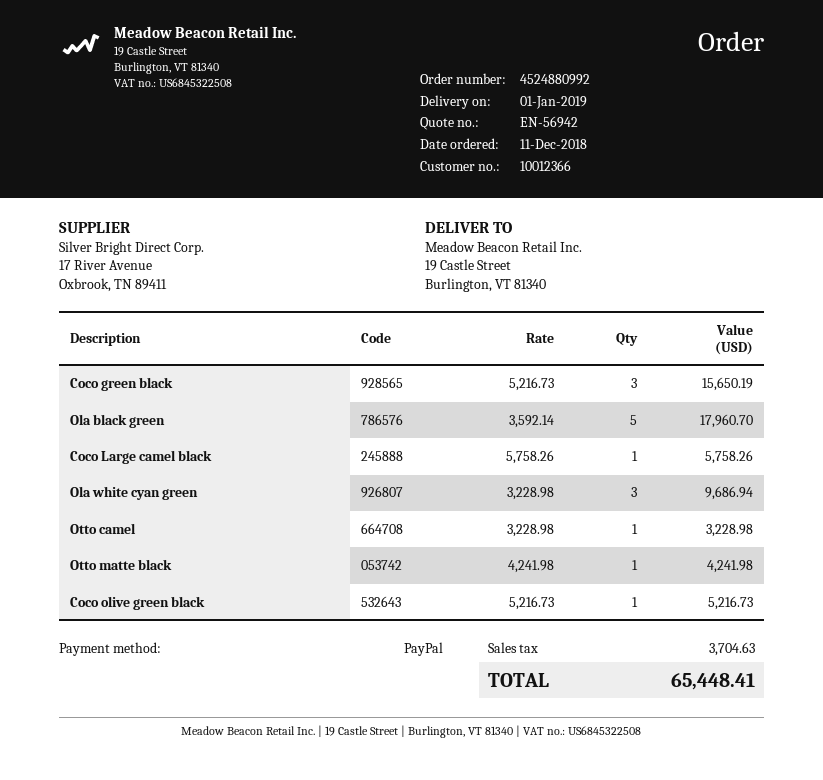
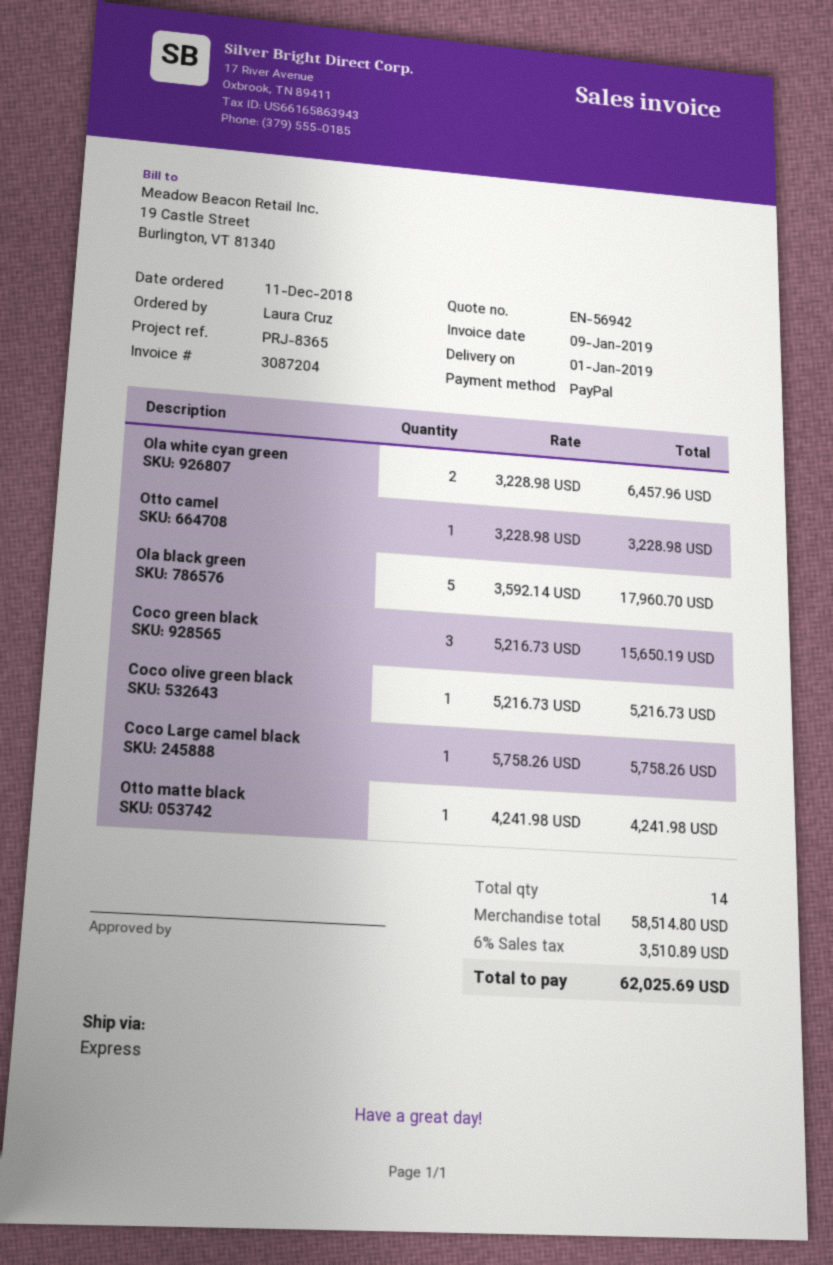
Ola white cyan green: 3 x 3228.98 = 9686.94 -> 2 x 3228.98 = 6457.96
tax: 3704.63 -> 3510.89
total: 65448.41 -> 62025.69

